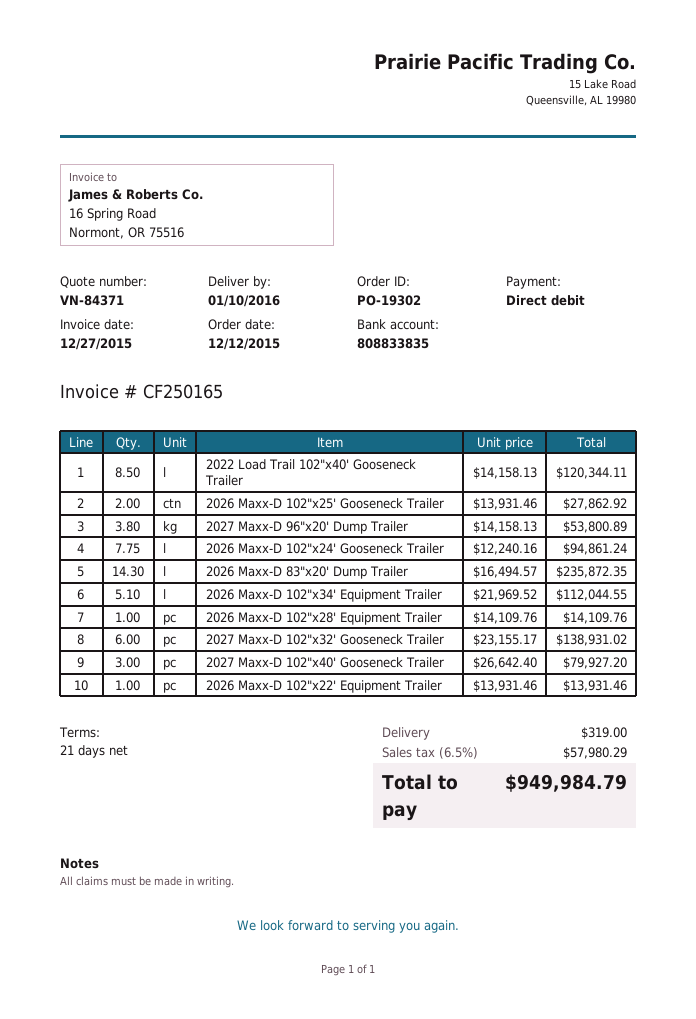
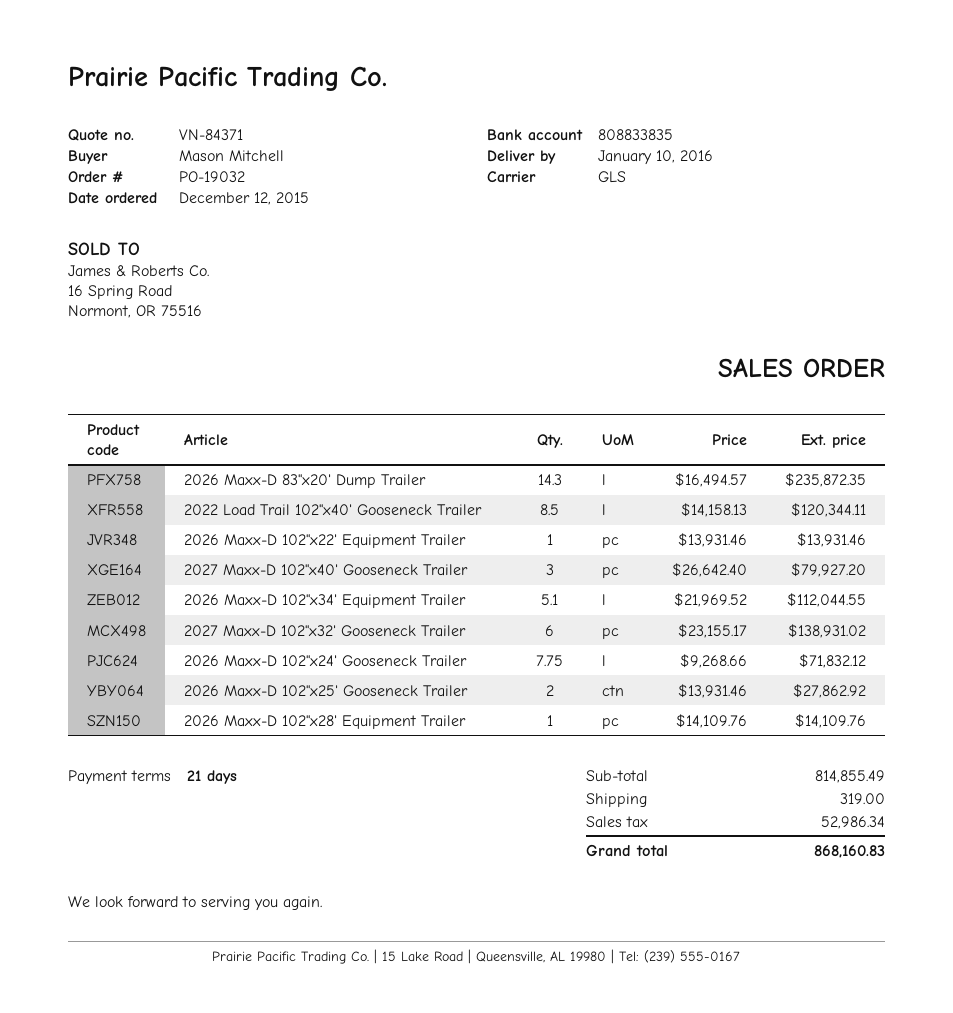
order number: PO-19302 -> PO-19032
2027 Maxx-D 96"x20' Dump Trailer: 3.8 x 14158.13 = 53800.89 -> none
2026 Maxx-D 102"x24' Gooseneck Trailer: 7.75 x 12240.16 = 94861.24 -> 7.75 x 9268.66 = 71832.12
tax: 57980.29 -> 52986.34
total: 949984.79 -> 868160.83

